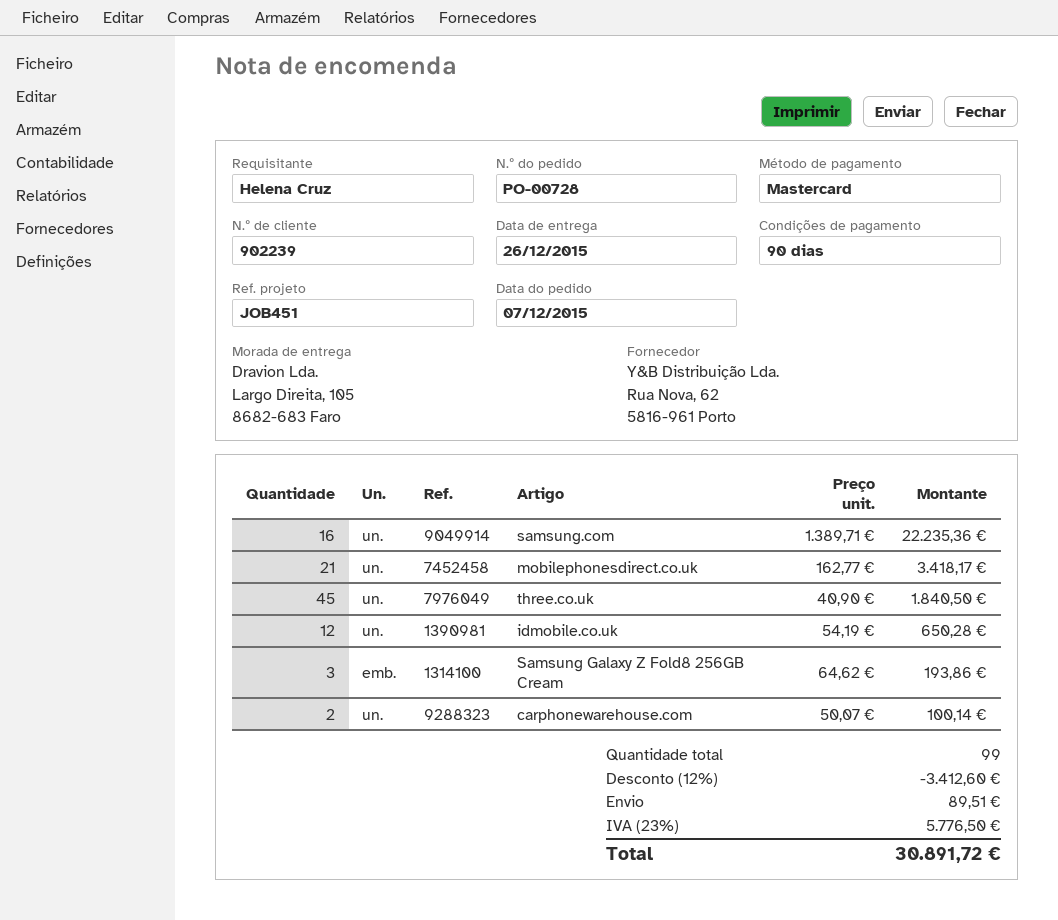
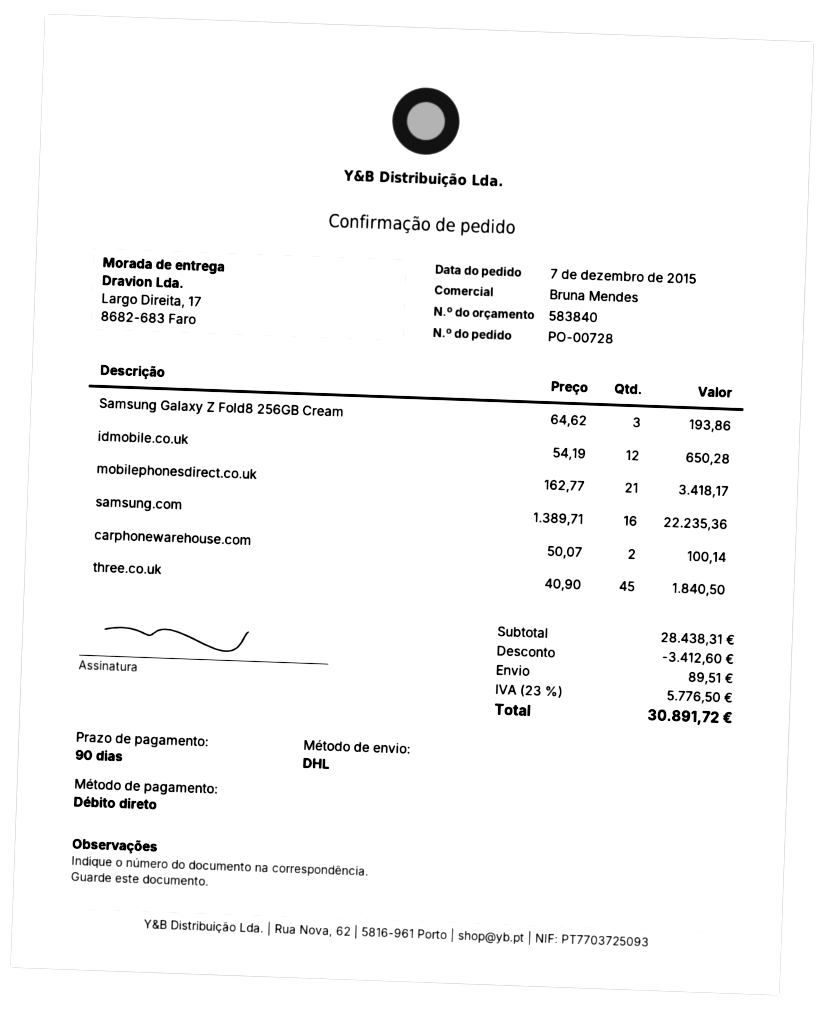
payment method: Mastercard -> direct debit
ship to: Largo Direita, 105, 8682-683 Faro -> Largo Direita, 17, 8682-683 Faro

